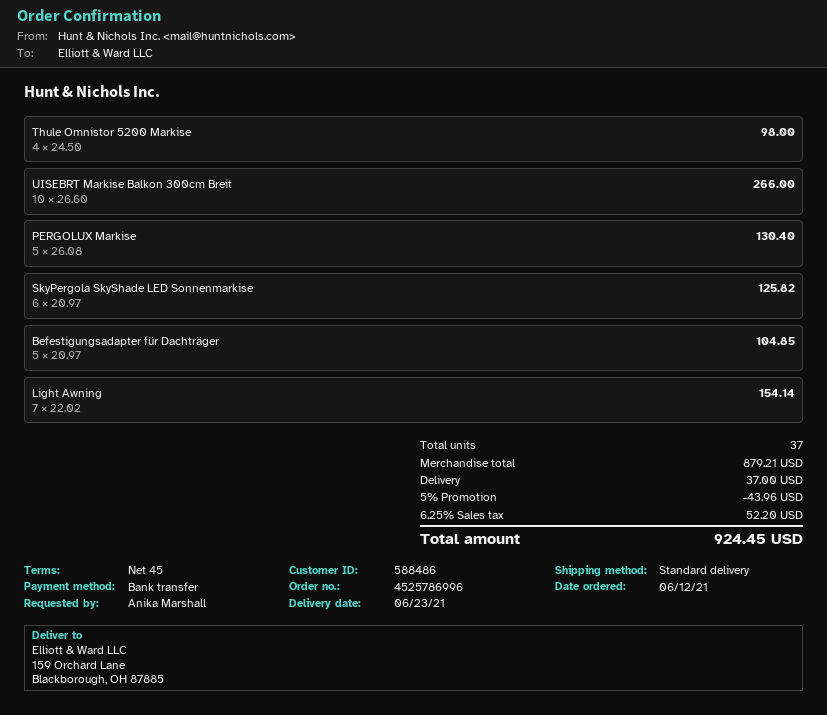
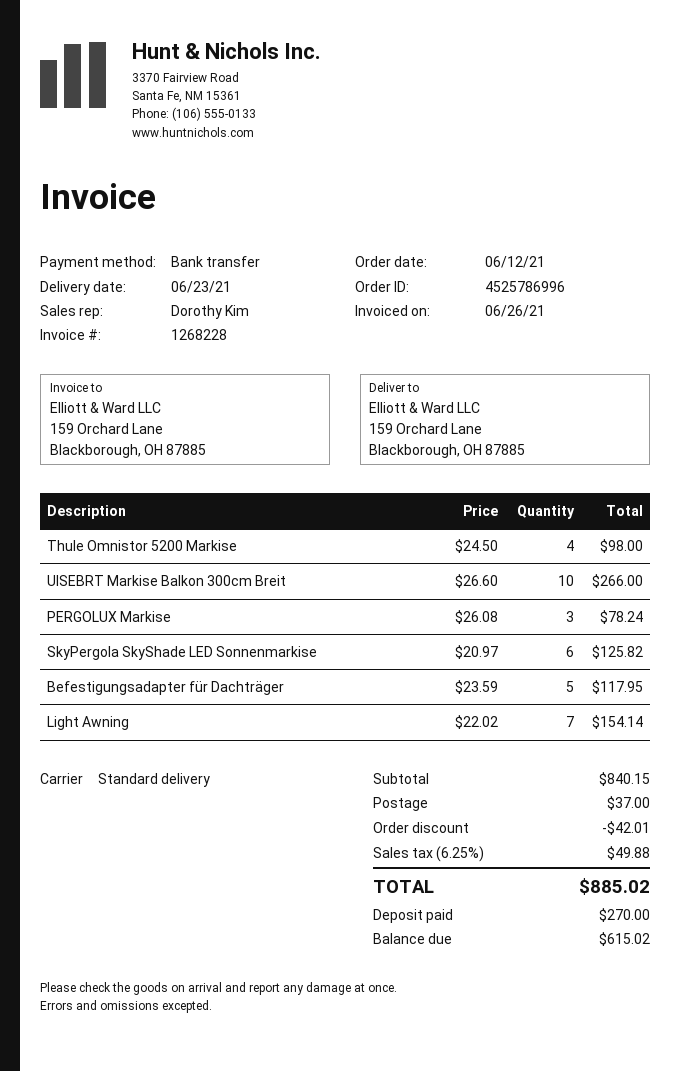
PERGOLUX Markise: 5 x 26.08 = 130.40 -> 3 x 26.08 = 78.24
Befestigungsadapter für Dachträger: 5 x 20.97 = 104.85 -> 5 x 23.59 = 117.95
subtotal: 879.21 -> 840.15
discount: 43.96 -> 42.01
tax: 6.25% = 52.20 -> 6.25% = 49.88
total: 924.45 -> 885.02

